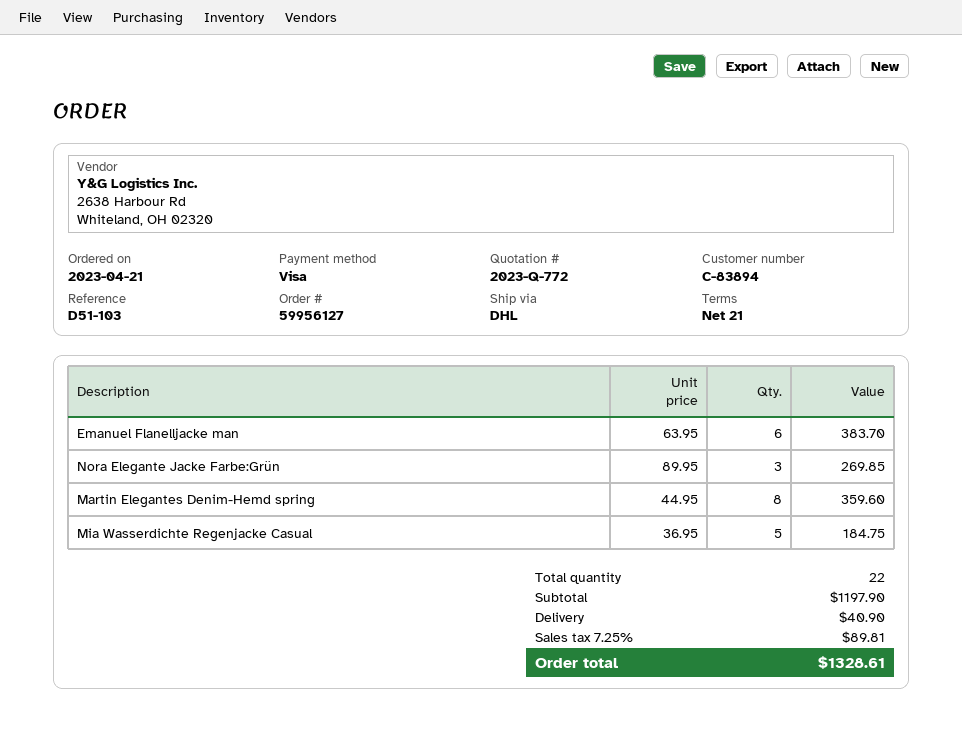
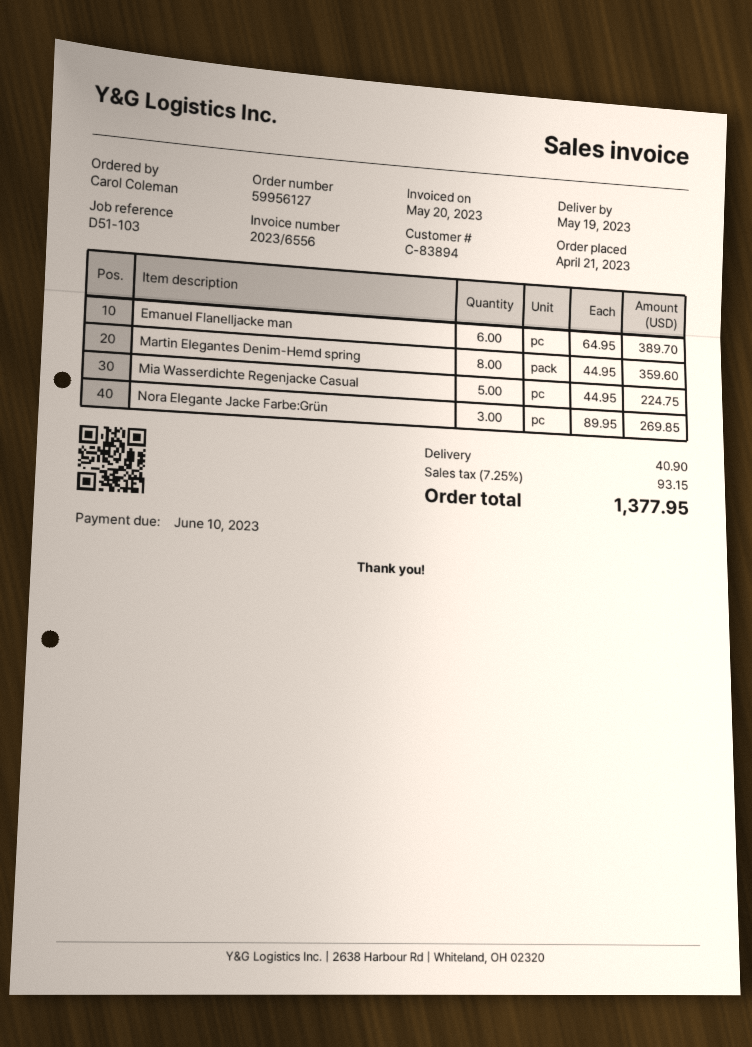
Emanuel Flanelljacke man: 6 x 63.95 = 383.70 -> 6 x 64.95 = 389.70
Mia Wasserdichte Regenjacke Casual: 5 x 36.95 = 184.75 -> 5 x 44.95 = 224.75
tax: 7.25% = 89.81 -> 7.25% = 93.15
total: 1328.61 -> 1377.95

